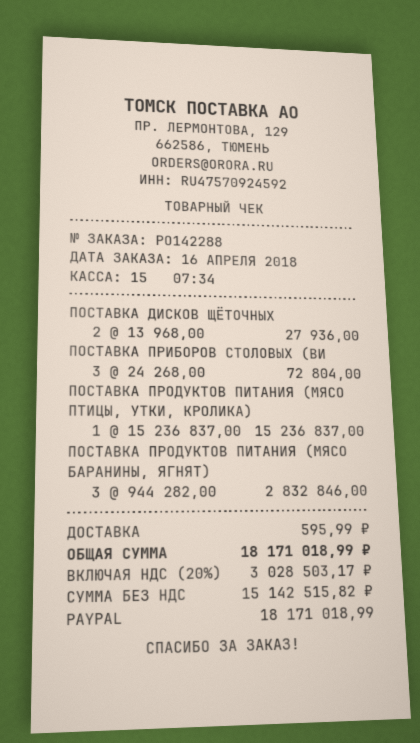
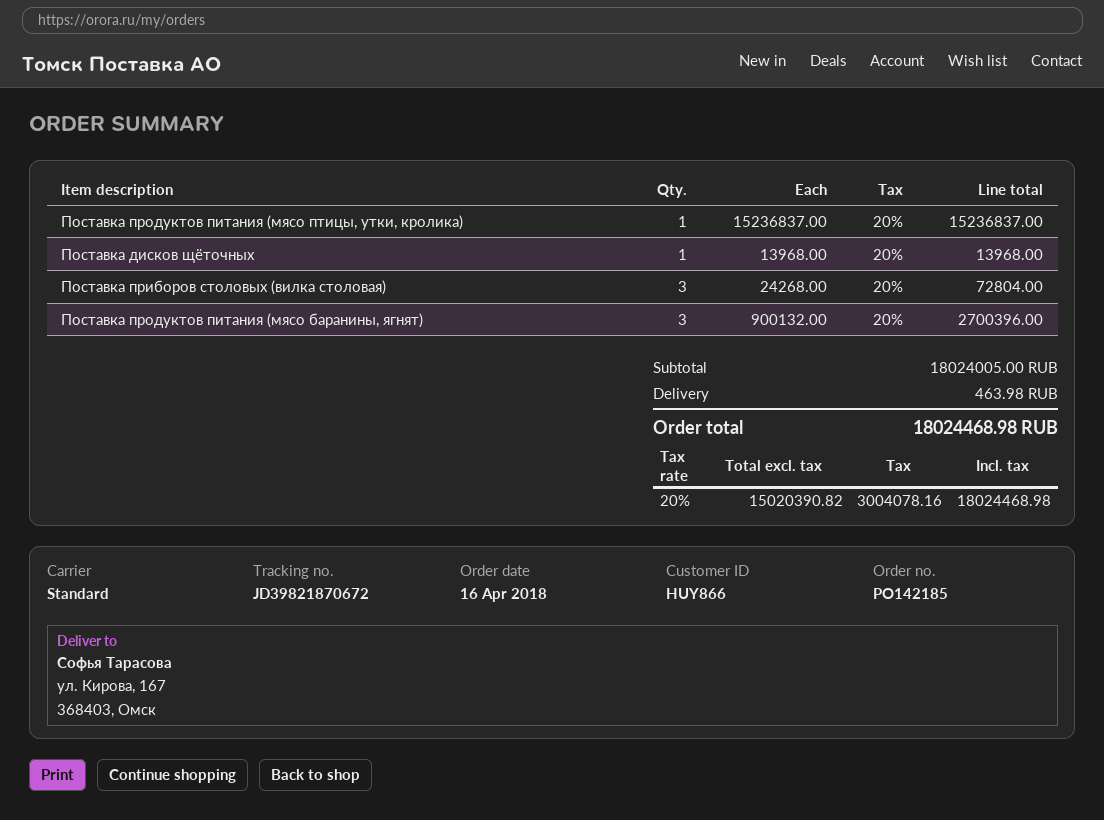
order number: PO142288 -> PO142185
ПОСТАВКА ДИСКОВ ЩЁТОЧНЫХ: 2 x 13968.00 = 27936.00 -> 1 x 13968.00 = 13968.00
ПОСТАВКА ПРОДУКТОВ ПИТАНИЯ (МЯСО БАРАНИНЫ, ЯГНЯТ): 3 x 944282.00 = 2832846.00 -> 3 x 900132.00 = 2700396.00
shipping: 595.99 -> 463.98
net: 15142515.82 -> 15020390.82
tax: 20% = 3028503.17 -> 20% = 3004078.16
total: 18171018.99 -> 18024468.98

